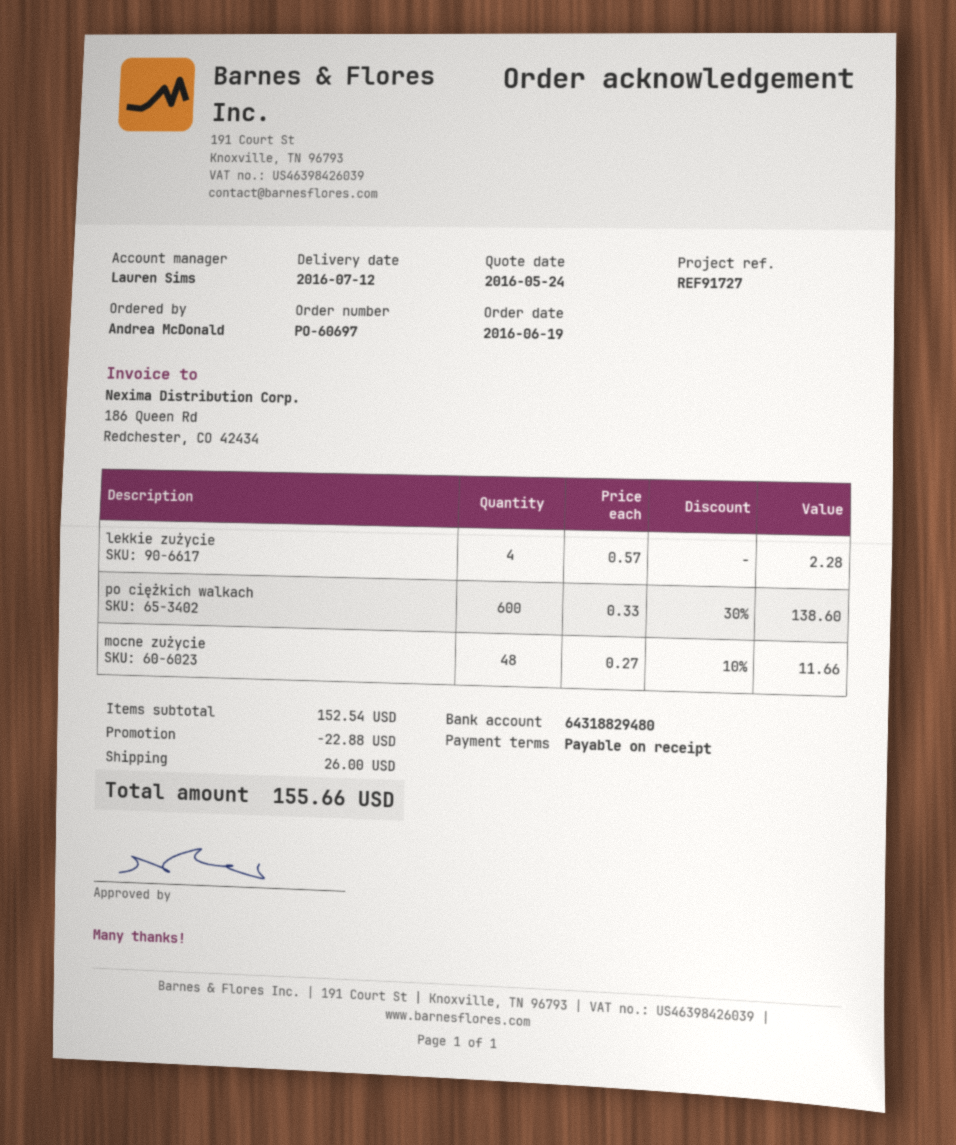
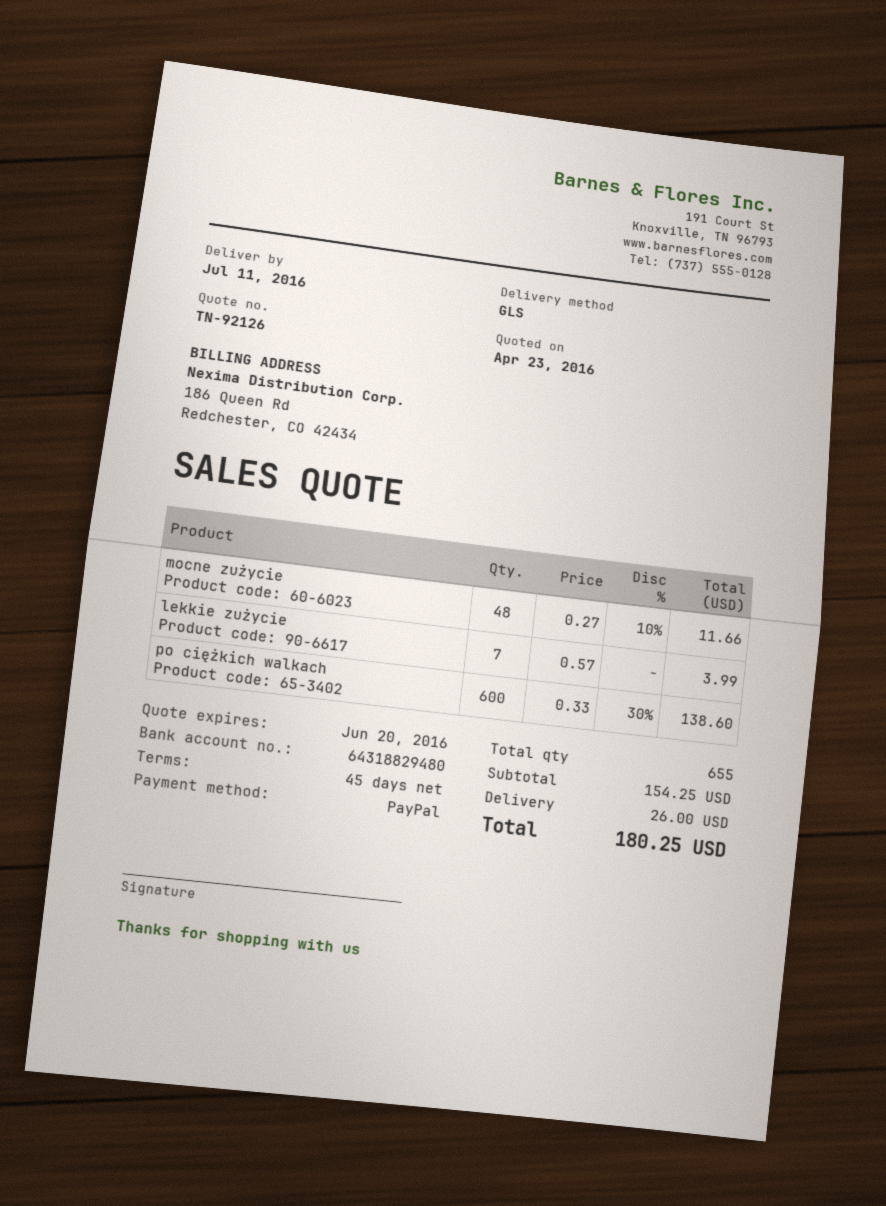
quote date: 2016-05-24 -> 2016-04-23
delivery date: 2016-07-12 -> 2016-07-11
payment terms: on receipt -> 45 days
lekkie zużycie: 4 x 0.57 = 2.28 -> 7 x 0.57 = 3.99
subtotal: 152.54 -> 154.25
discount: 22.88 -> none
total: 155.66 -> 180.25

